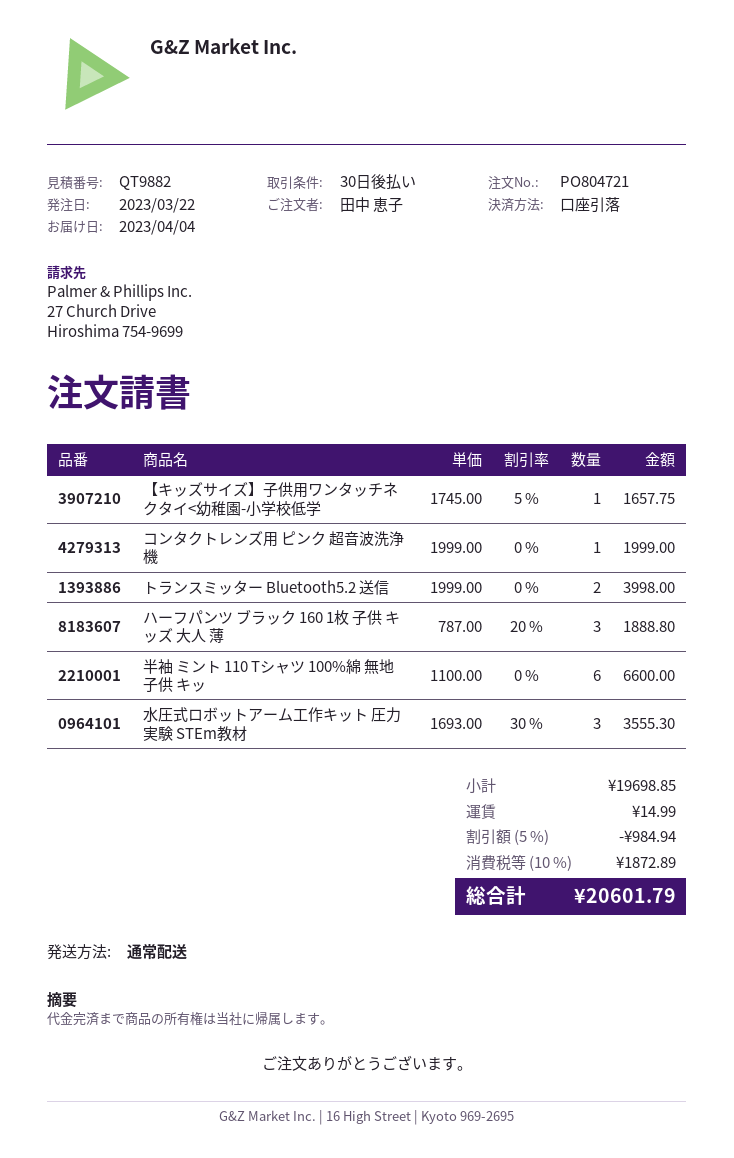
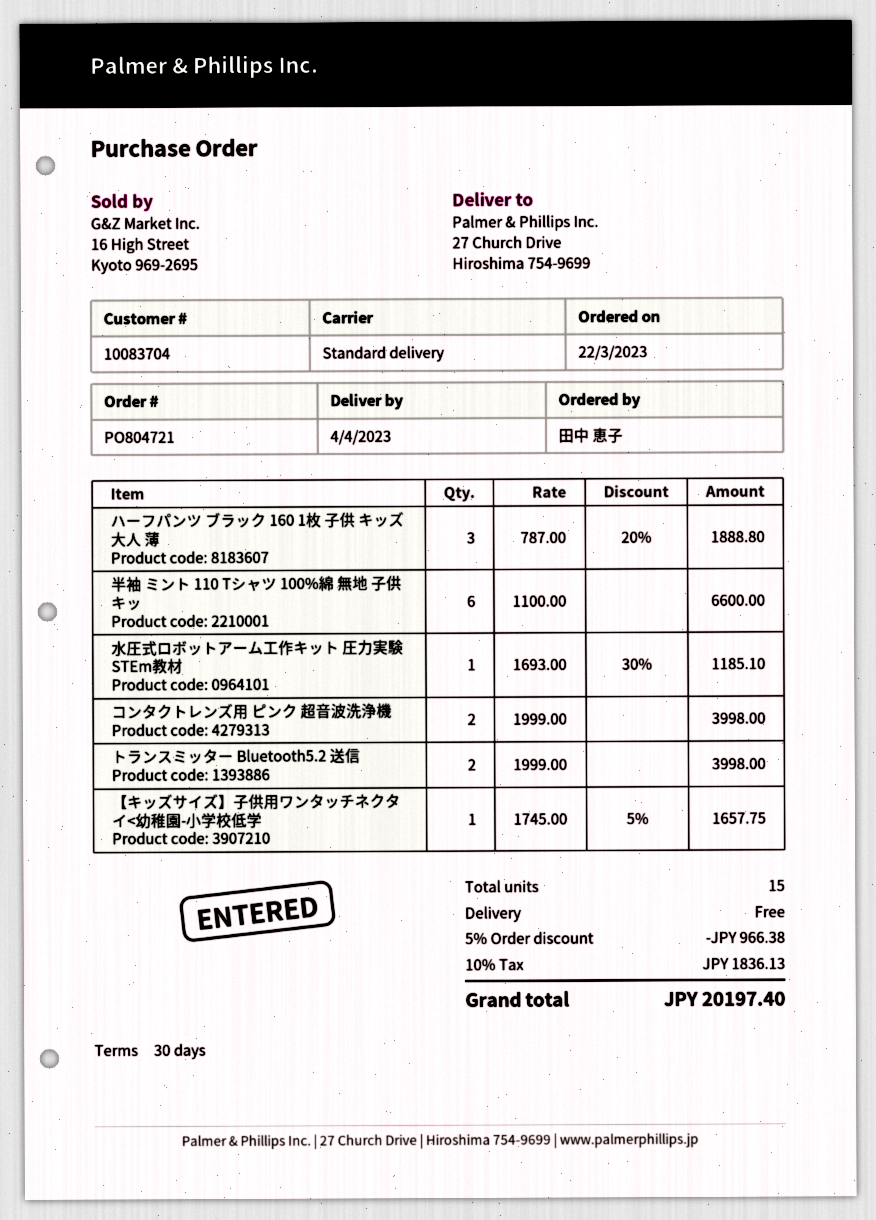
コンタクトレンズ用 ピンク 超音波洗浄機: 1 x 1999.00 = 1999.00 -> 2 x 1999.00 = 3998.00
水圧式ロボットアーム工作キット 圧力実験 STEm教材: 3 x 1693.00 - 30% = 3555.30 -> 1 x 1693.00 - 30% = 1185.10
discount: 5% = 984.94 -> 5% = 966.38
shipping: 14.99 -> 0.00
tax: 10% = 1872.89 -> 10% = 1836.13
total: 20601.79 -> 20197.40

